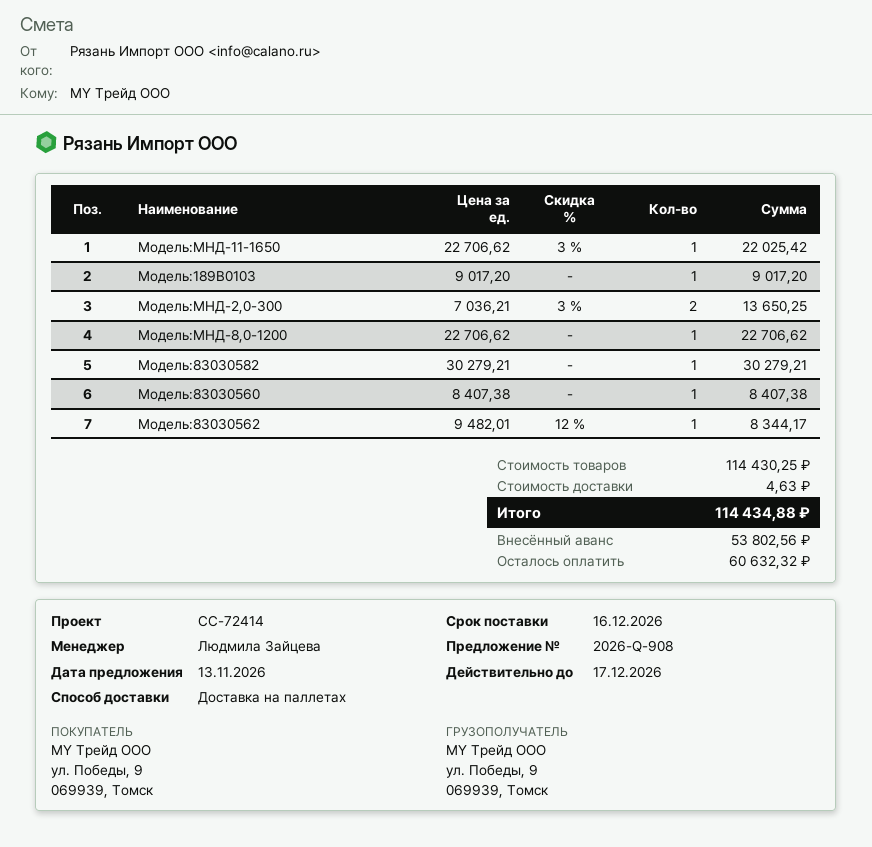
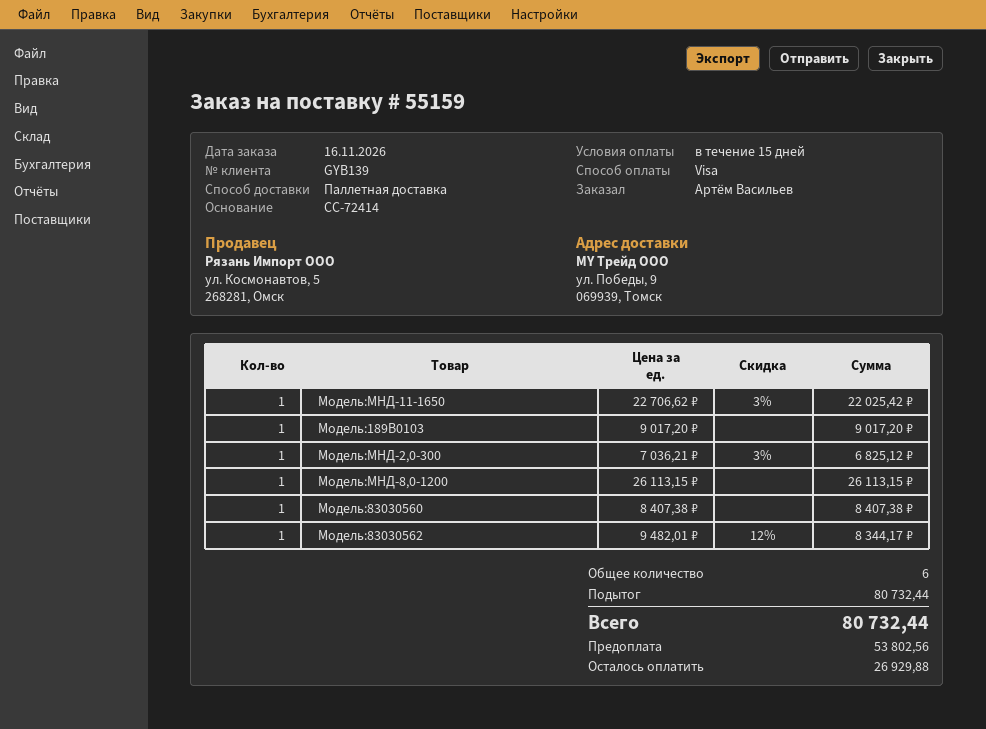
Модель:МНД-2,0-300: 2 x 7036.21 - 3% = 13650.25 -> 1 x 7036.21 - 3% = 6825.12
Модель:МНД-8,0-1200: 1 x 22706.62 = 22706.62 -> 1 x 26113.15 = 26113.15
Модель:83030582: 1 x 30279.21 = 30279.21 -> none
subtotal: 114430.25 -> 80732.44
shipping: 4.63 -> none
total: 114434.88 -> 80732.44
balance: 60632.32 -> 26929.88

